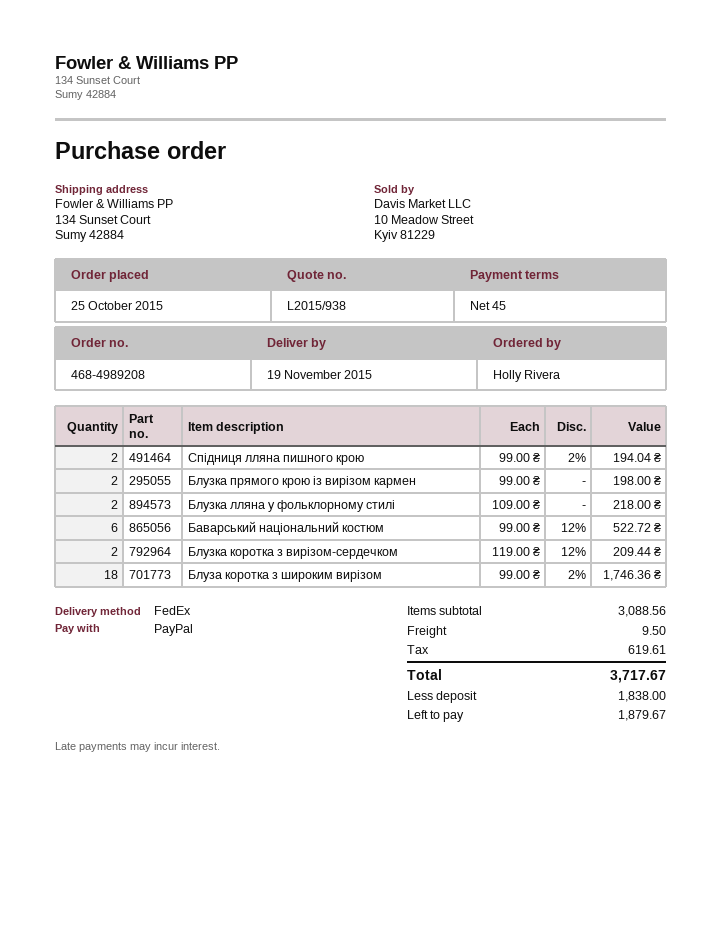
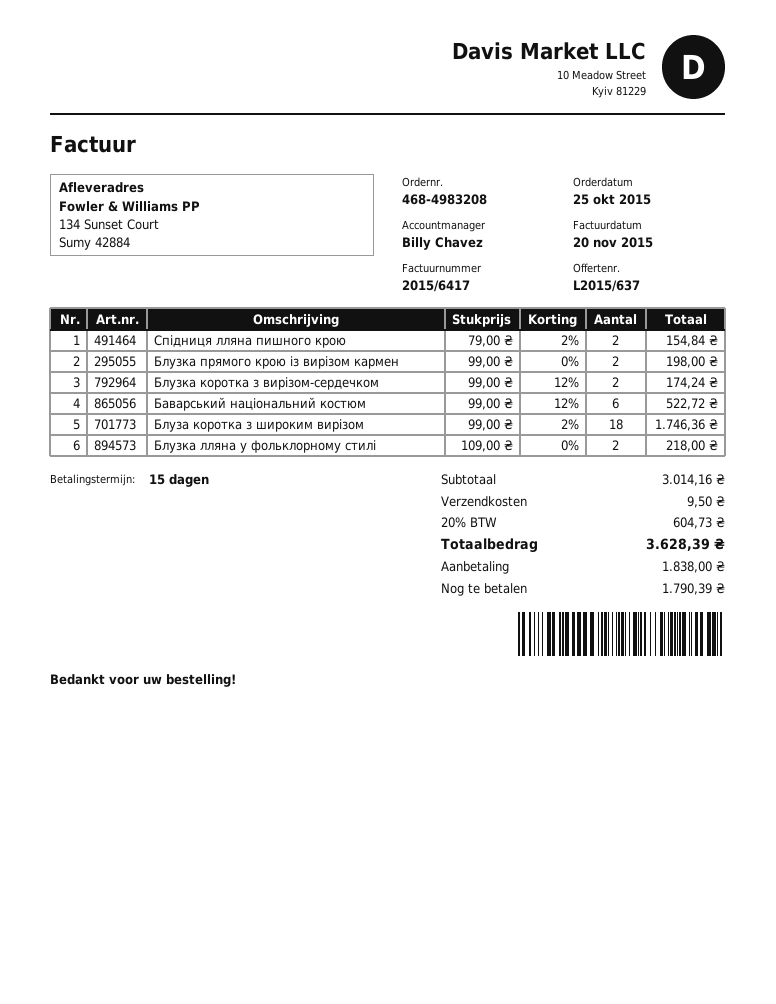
quote number: L2015/938 -> L2015/637
order number: 468-4989208 -> 468-4983208
payment terms: 45 days -> 15 days
Спідниця лляна пишного крою: 2 x 99.00 - 2% = 194.04 -> 2 x 79.00 - 2% = 154.84
Блузка коротка з вирізом-сердечком: 2 x 119.00 - 12% = 209.44 -> 2 x 99.00 - 12% = 174.24
subtotal: 3088.56 -> 3014.16
tax: 619.61 -> 604.73
total: 3717.67 -> 3628.39
balance: 1879.67 -> 1790.39

